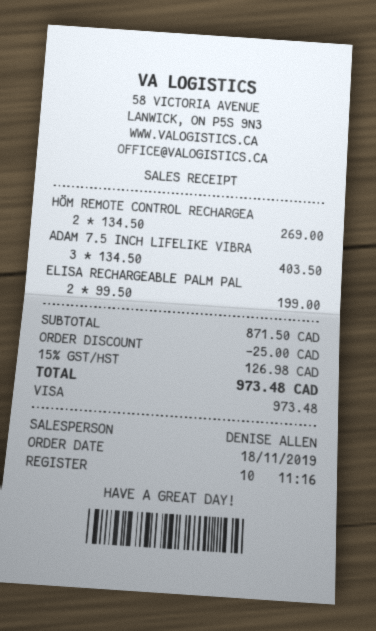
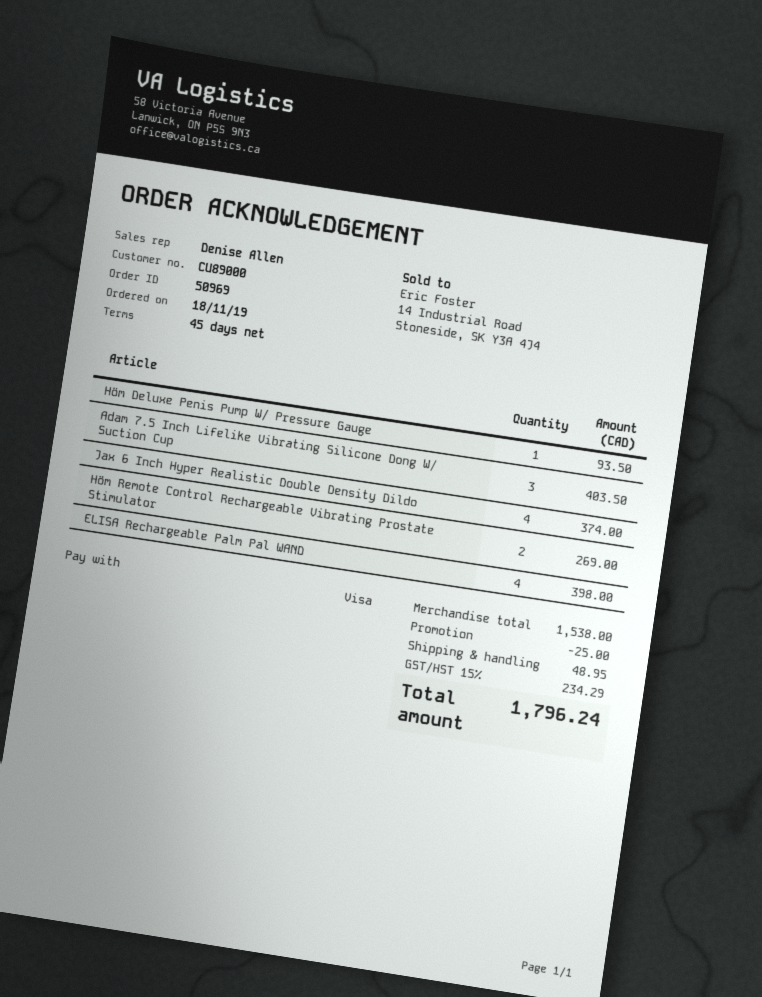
ELISA RECHARGEABLE PALM PAL: 2 for 199.00 -> 4 for 398.00
Höm Deluxe Penis Pump W/ Pressure Gauge: none -> 1 for 93.50
Jax 6 Inch Hyper Realistic Double Density Dildo: none -> 4 for 374.00
subtotal: 871.50 -> 1538.00
shipping: none -> 48.95
tax: 15% = 126.98 -> 15% = 234.29
total: 973.48 -> 1796.24

